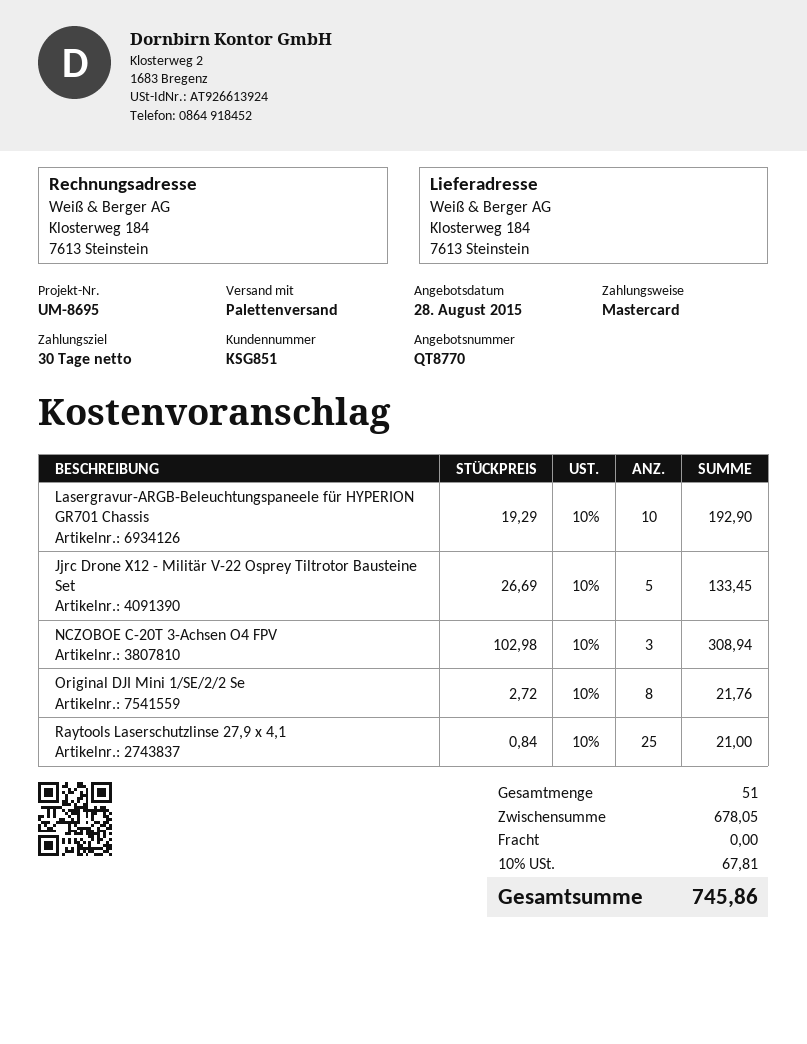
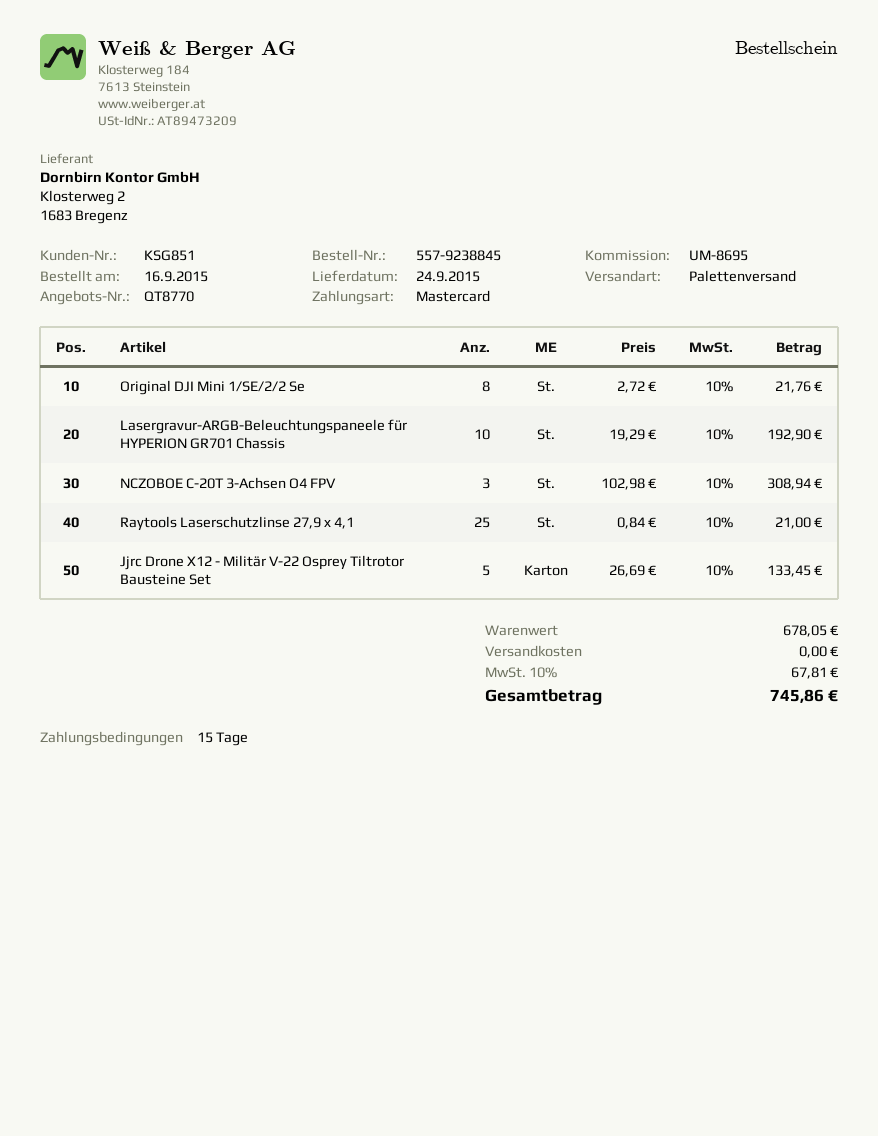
payment terms: 30 days -> 15 days

